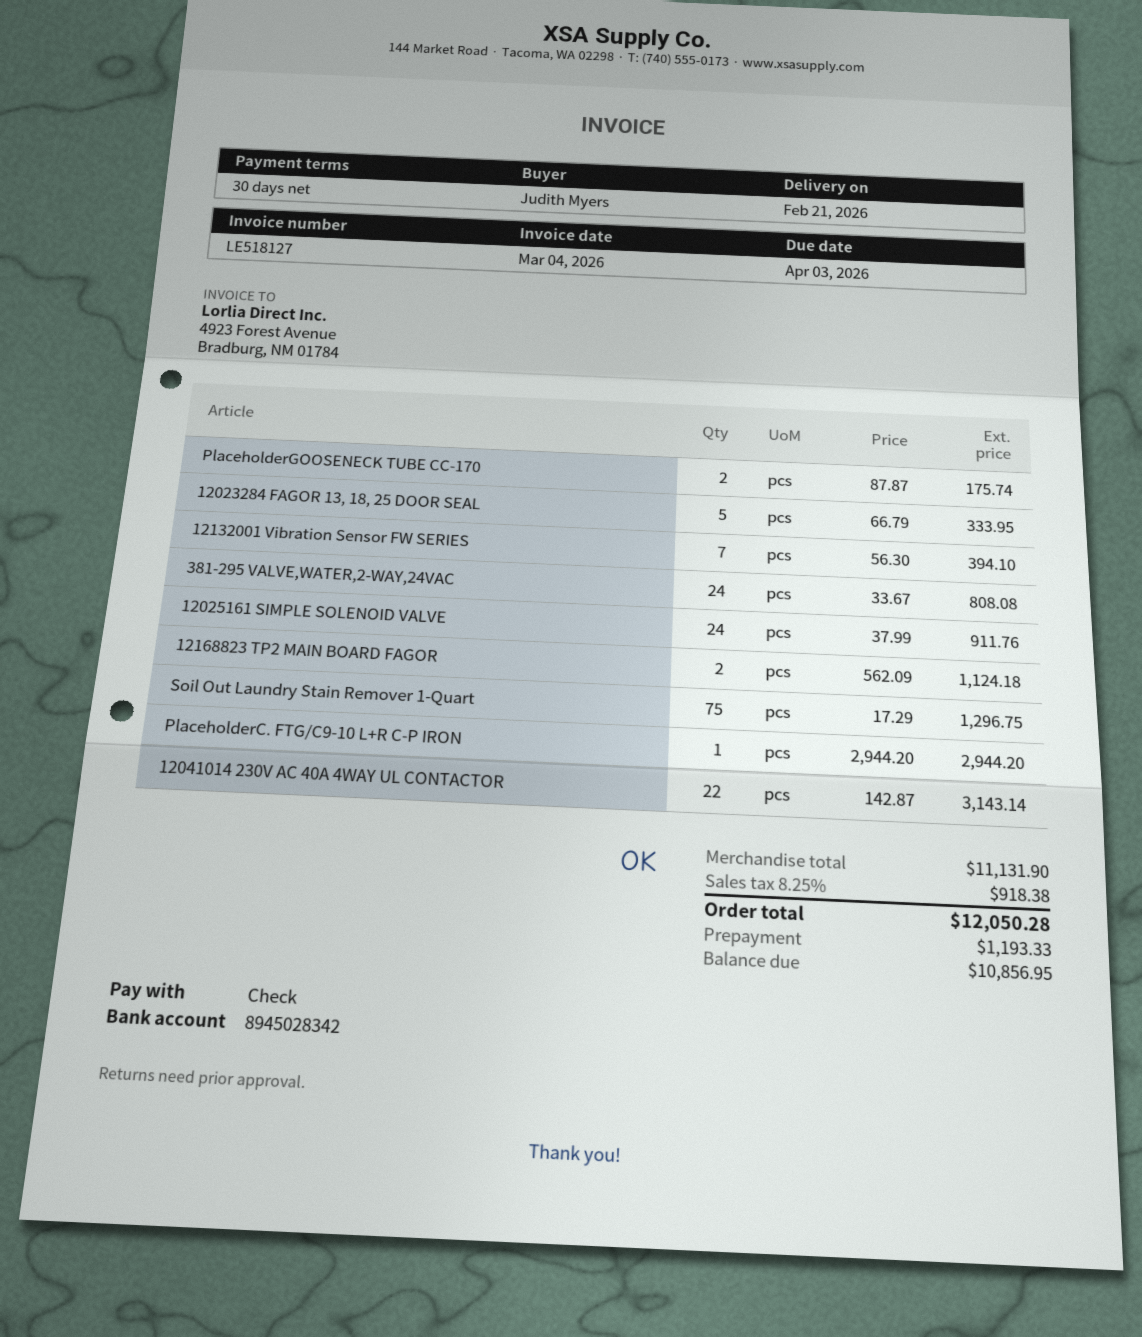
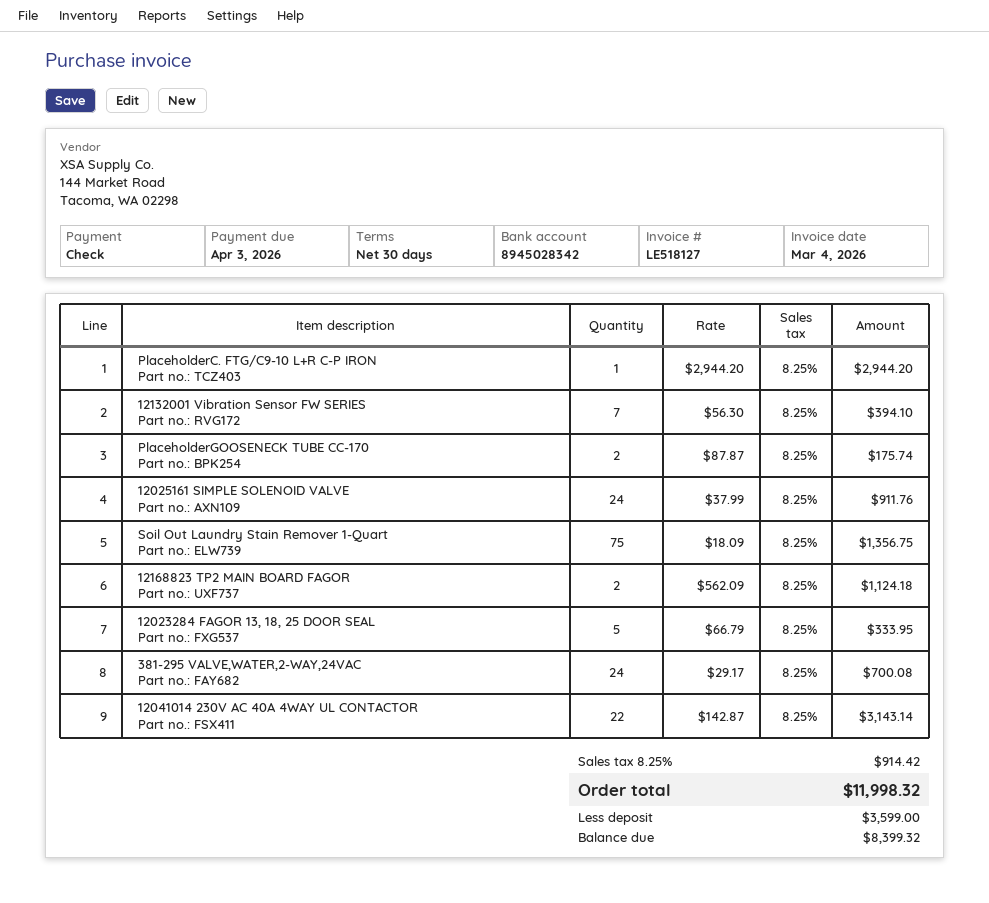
381-295 VALVE,WATER,2-WAY,24VAC: 24 x 33.67 = 808.08 -> 24 x 29.17 = 700.08
Soil Out Laundry Stain Remover 1-Quart: 75 x 17.29 = 1296.75 -> 75 x 18.09 = 1356.75
tax: 8.25% = 918.38 -> 8.25% = 914.42
total: 12050.28 -> 11998.32
deposit: 1193.33 -> 3599.00
balance: 10856.95 -> 8399.32

